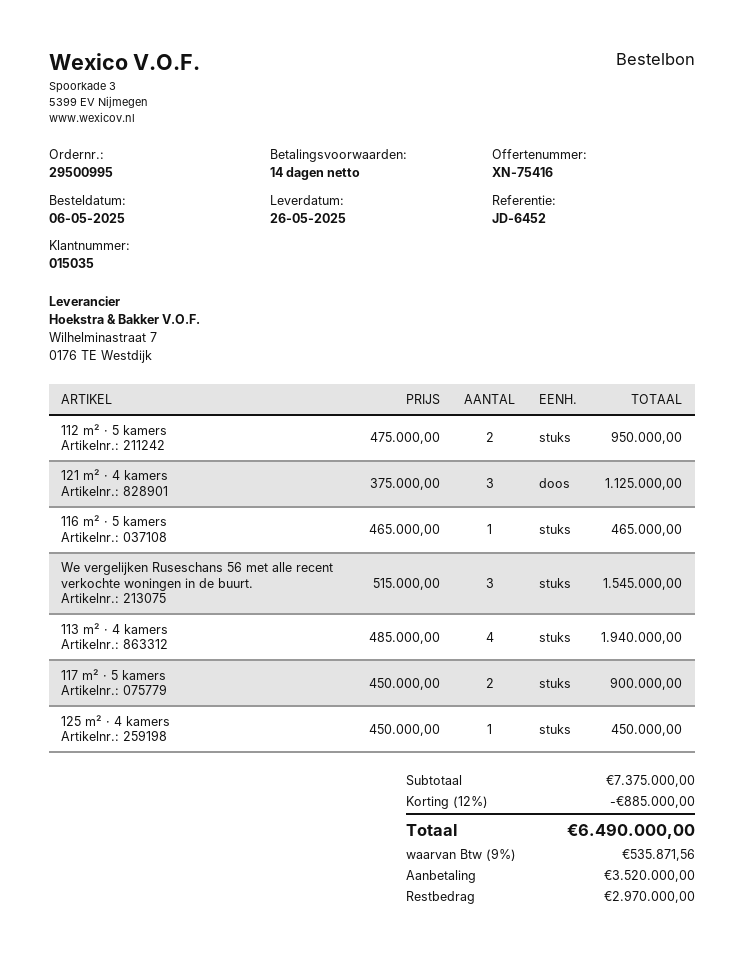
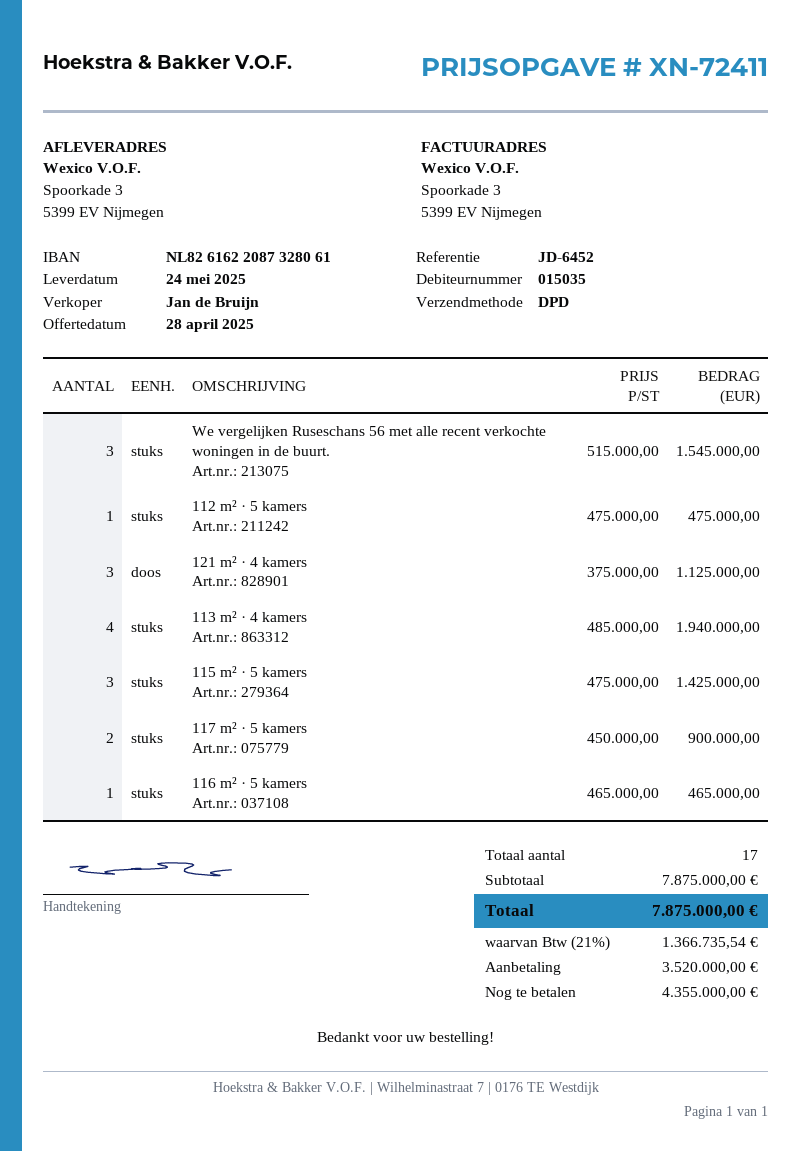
quote number: XN-75416 -> XN-72411
delivery date: 2025-05-26 -> 2025-05-24
112 m² · 5 kamers: 2 x 475000.00 = 950000.00 -> 1 x 475000.00 = 475000.00
125 m² · 4 kamers: 1 x 450000.00 = 450000.00 -> none
115 m² · 5 kamers: none -> 3 x 475000.00 = 1425000.00
subtotal: 7375000.00 -> 7875000.00
discount: 12% = 885000.00 -> none
tax: 9% = 535871.56 -> 21% = 1366735.54
total: 6490000.00 -> 7875000.00
balance: 2970000.00 -> 4355000.00

